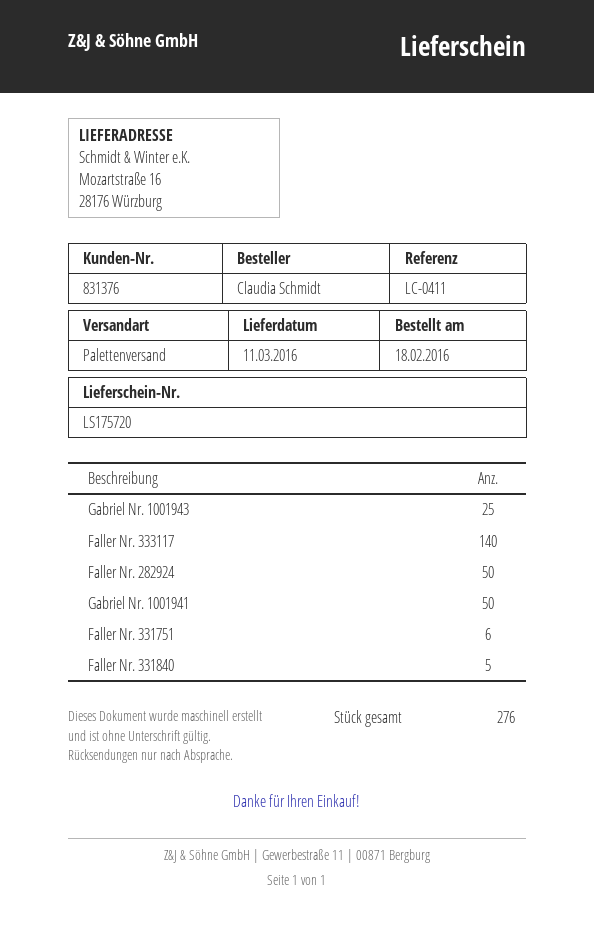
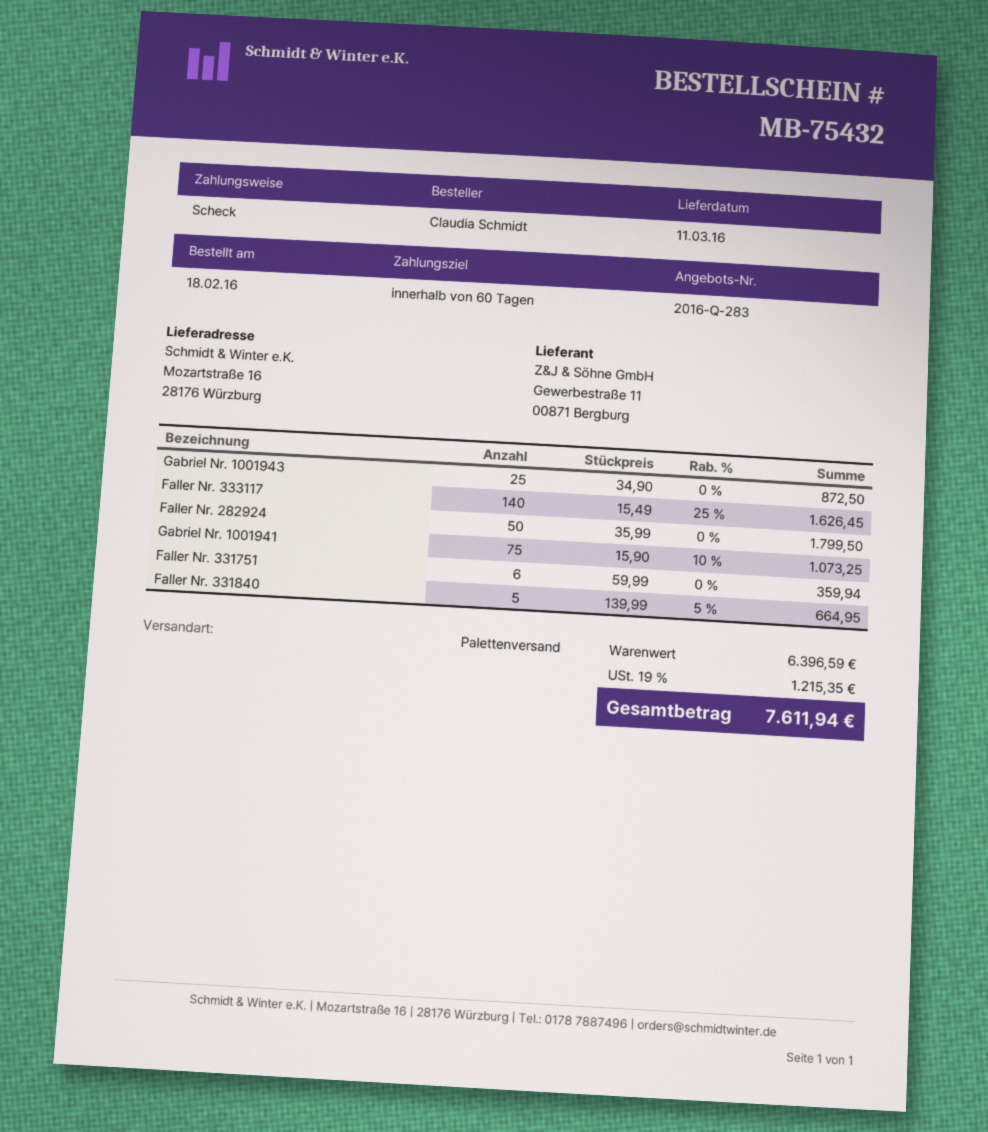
Gabriel Nr. 1001941: 50 -> 75

